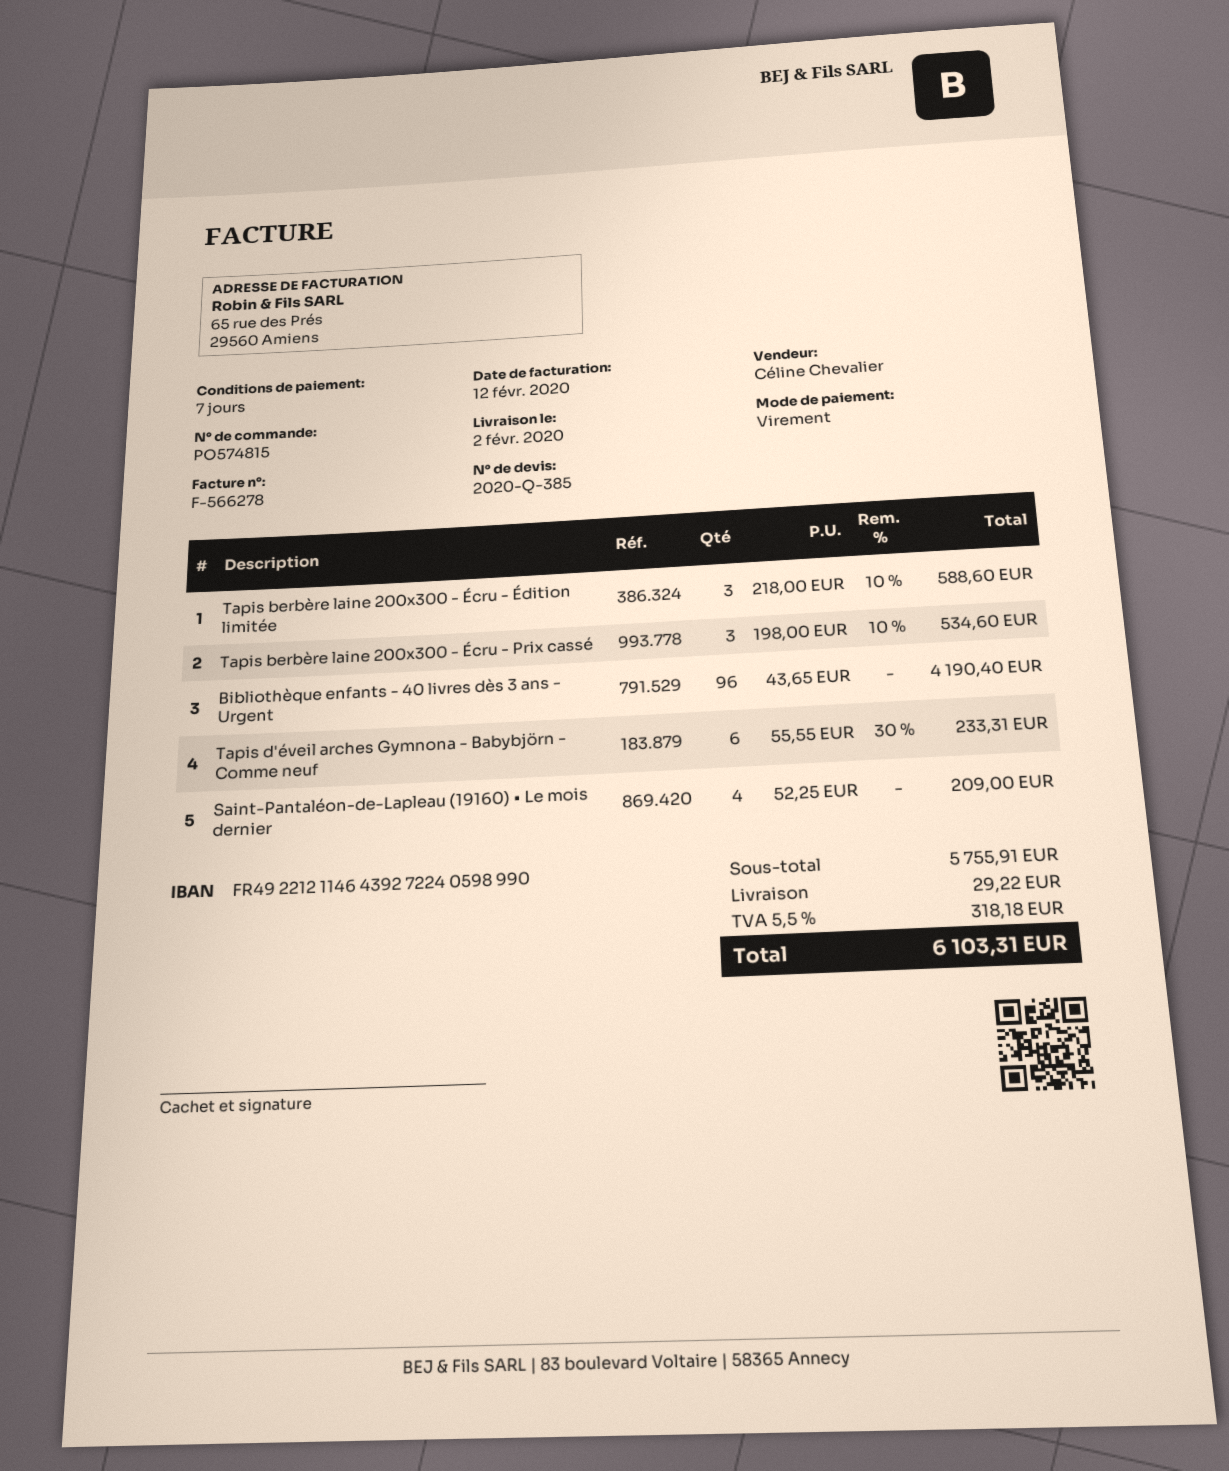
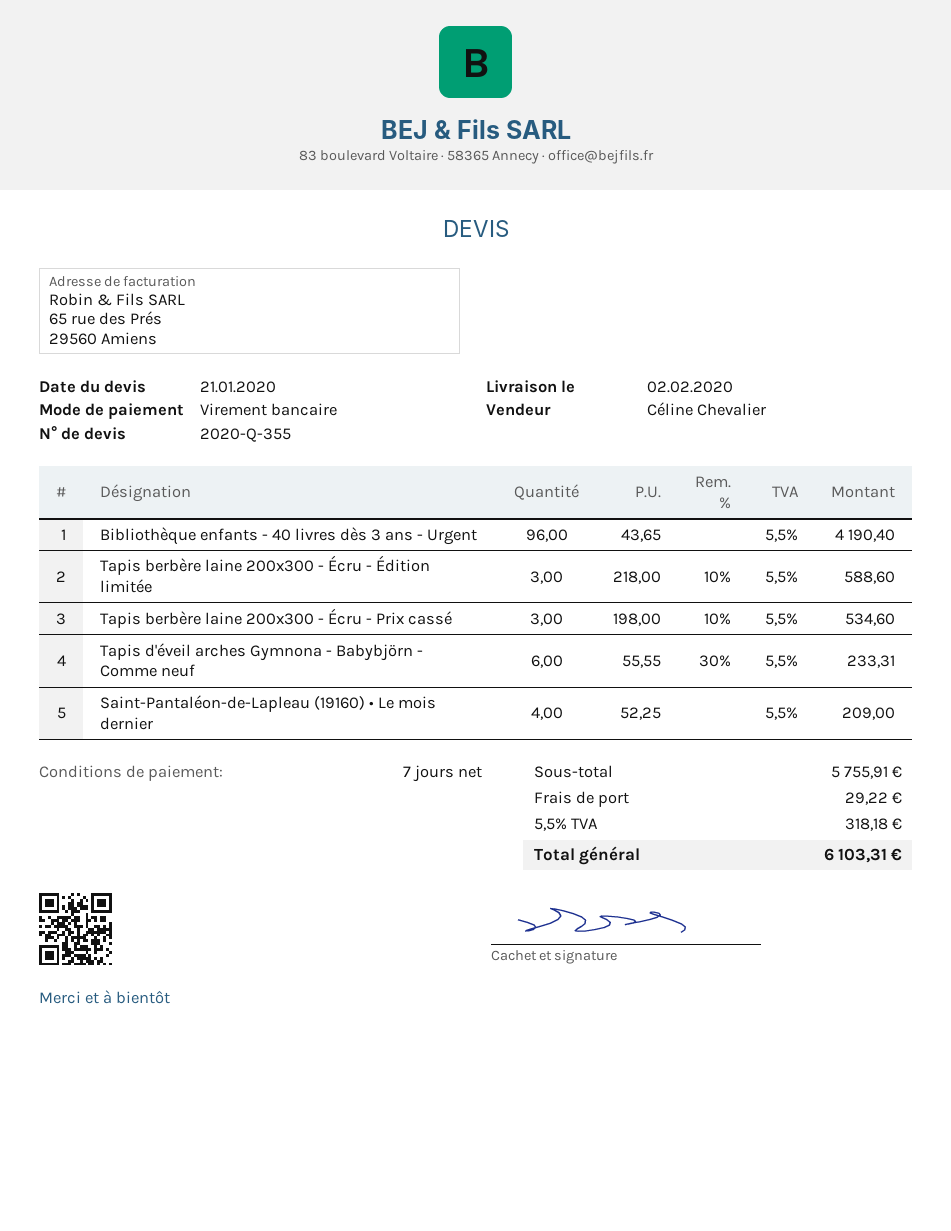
quote number: 2020-Q-385 -> 2020-Q-355

